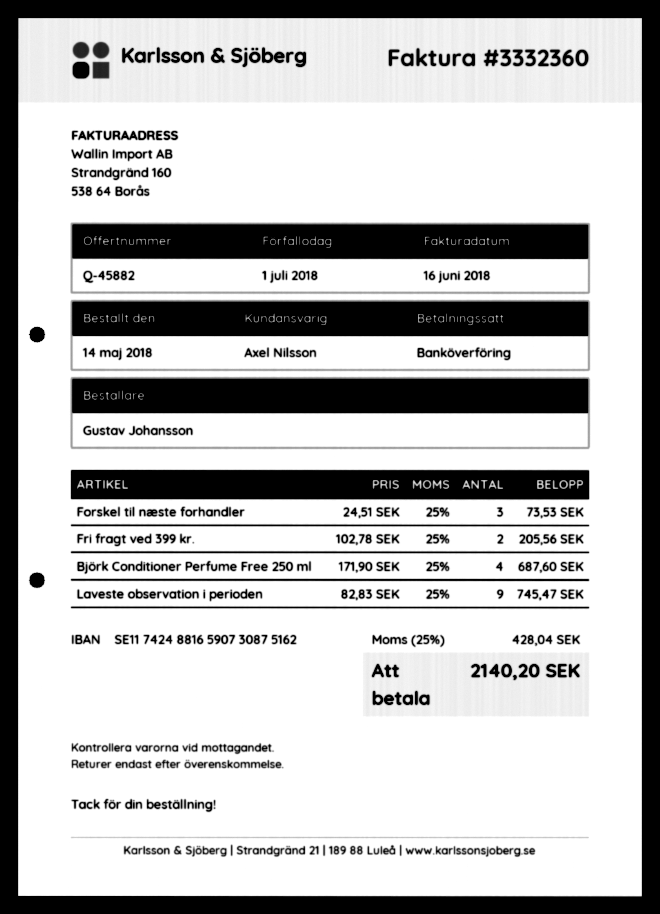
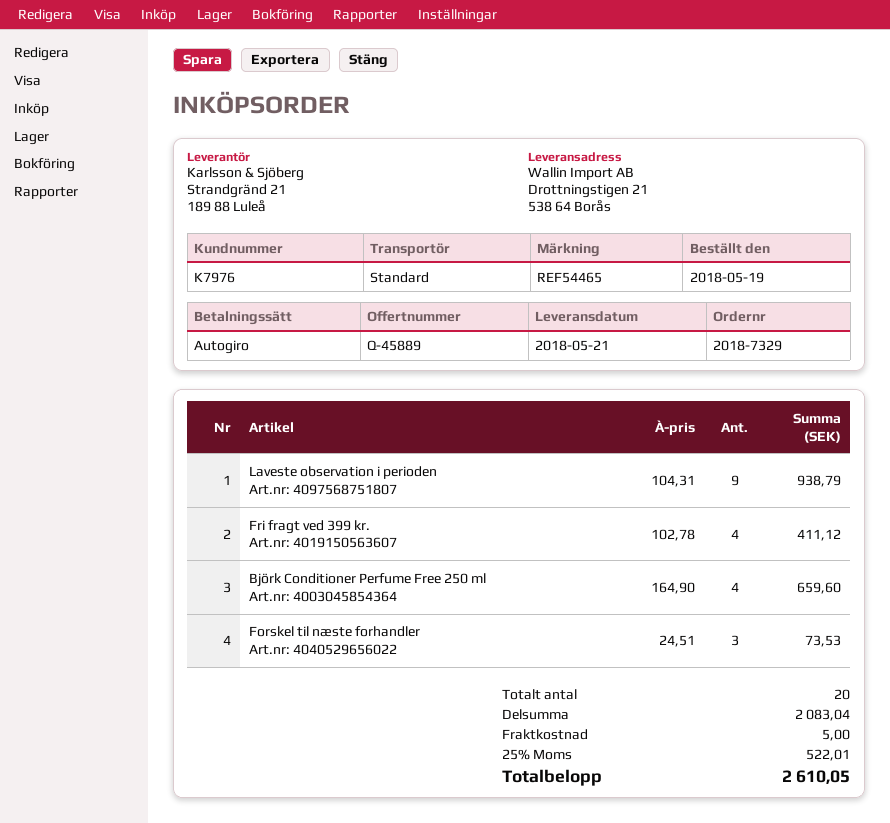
quote number: Q-45882 -> Q-45889
order date: 2018-05-14 -> 2018-05-19
payment method: bank transfer -> direct debit
Fri fragt ved 399 kr.: 2 x 102.78 = 205.56 -> 4 x 102.78 = 411.12
Björk Conditioner Perfume Free 250 ml: 4 x 171.90 = 687.60 -> 4 x 164.90 = 659.60
Laveste observation i perioden: 9 x 82.83 = 745.47 -> 9 x 104.31 = 938.79
shipping: none -> 5.00
tax: 25% = 428.04 -> 25% = 522.01
total: 2140.20 -> 2610.05

